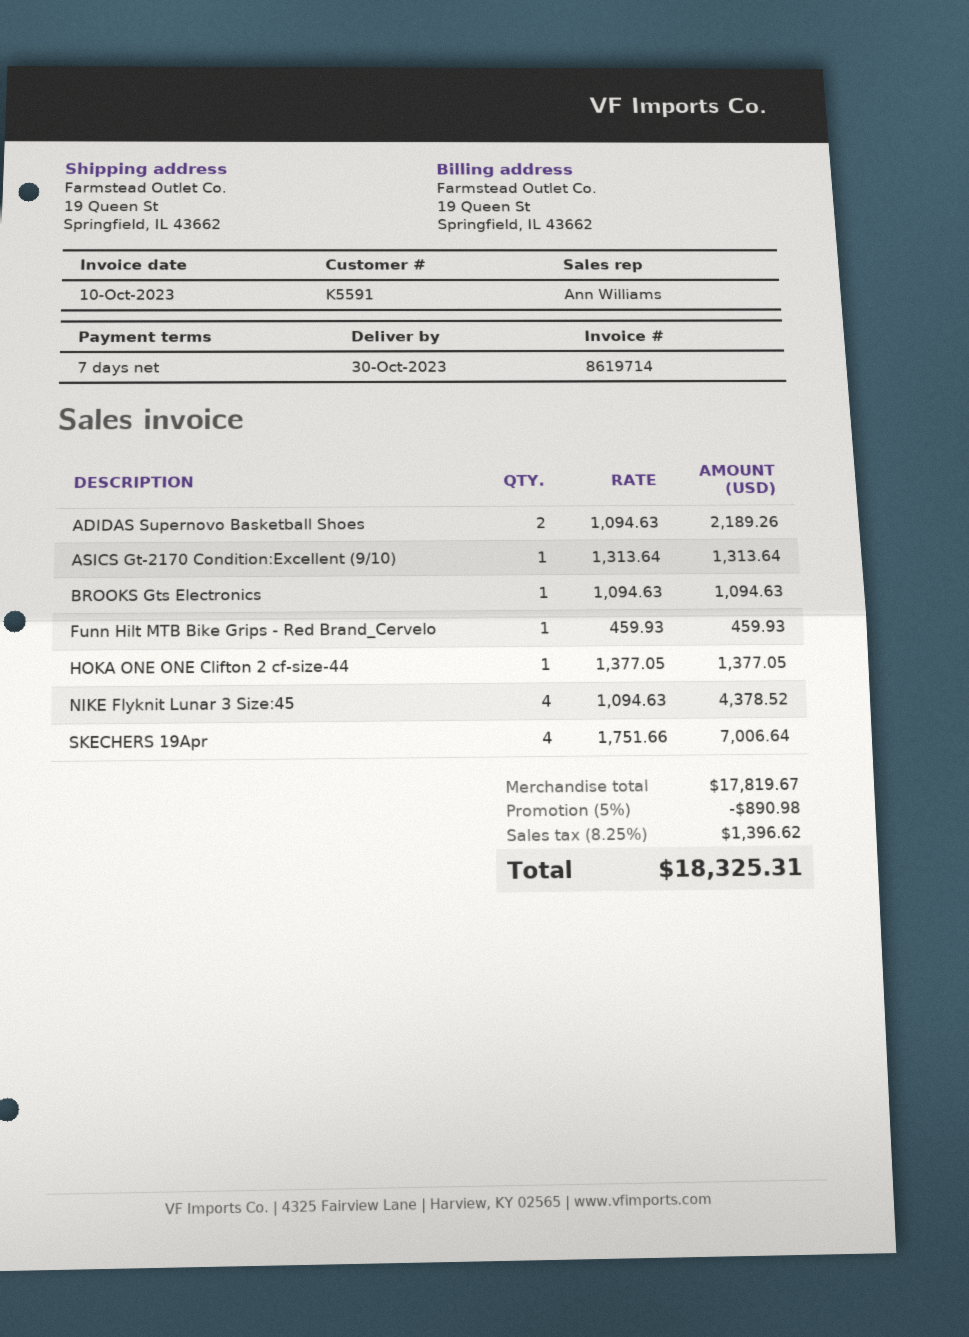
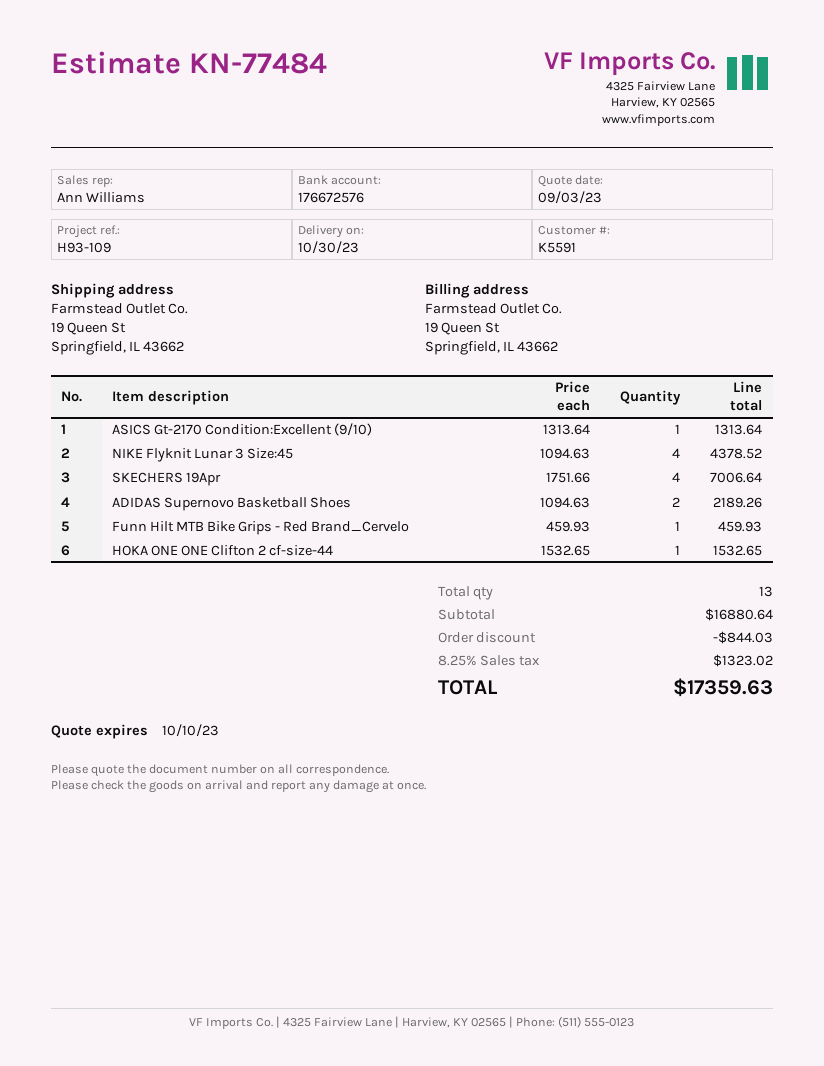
BROOKS Gts Electronics: 1 x 1094.63 = 1094.63 -> none
HOKA ONE ONE Clifton 2 cf-size-44: 1 x 1377.05 = 1377.05 -> 1 x 1532.65 = 1532.65
subtotal: 17819.67 -> 16880.64
discount: 890.98 -> 844.03
tax: 8.25% = 1396.62 -> 8.25% = 1323.02
total: 18325.31 -> 17359.63

